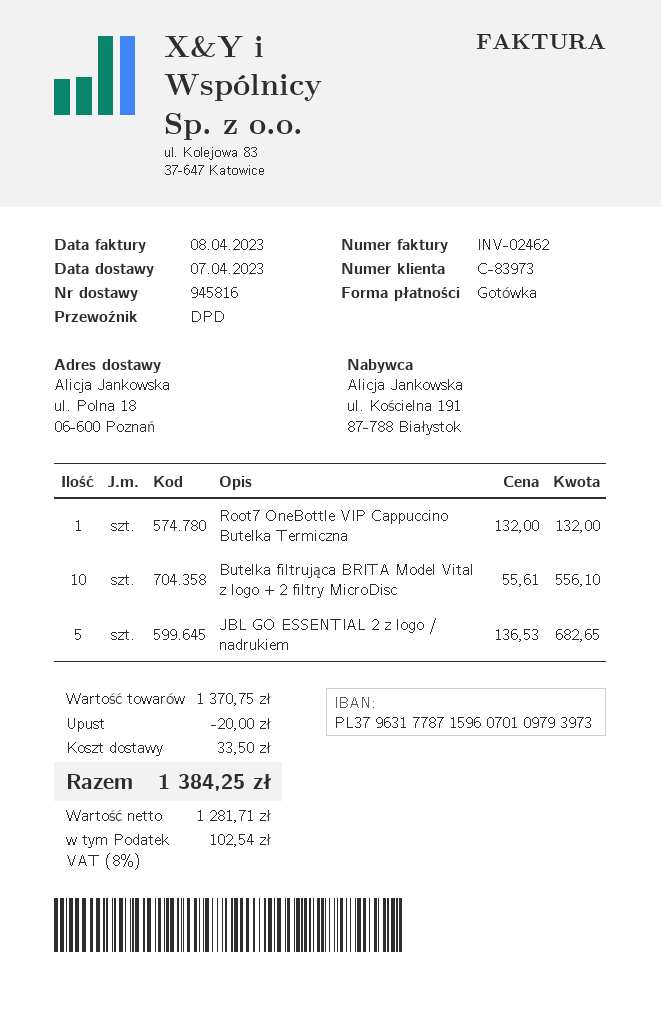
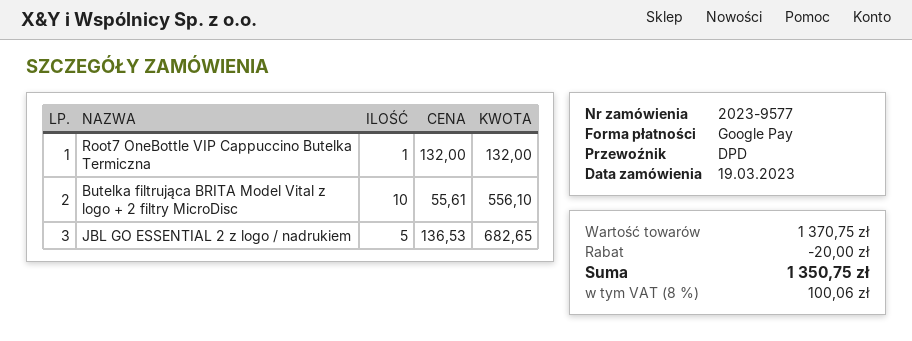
payment method: cash -> Google Pay
shipping: 33.50 -> none
tax: 8% = 102.54 -> 8% = 100.06
total: 1384.25 -> 1350.75

